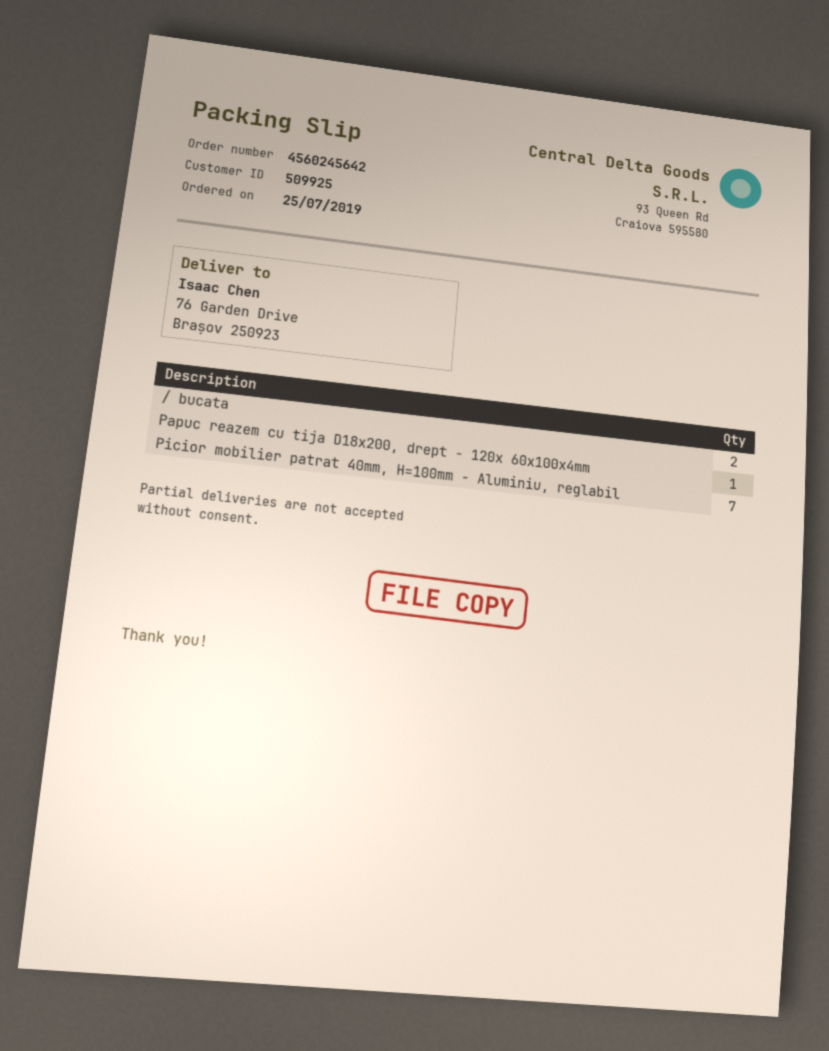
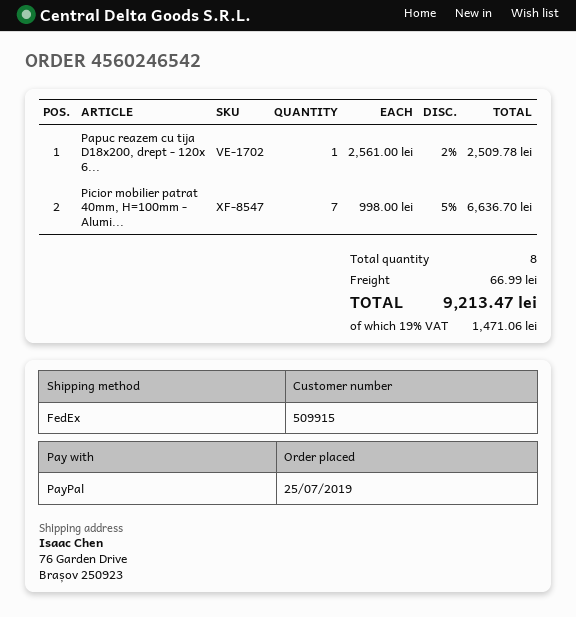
order number: 4560245642 -> 4560246542
customer number: 509925 -> 509915
/ bucata: 2 -> none

